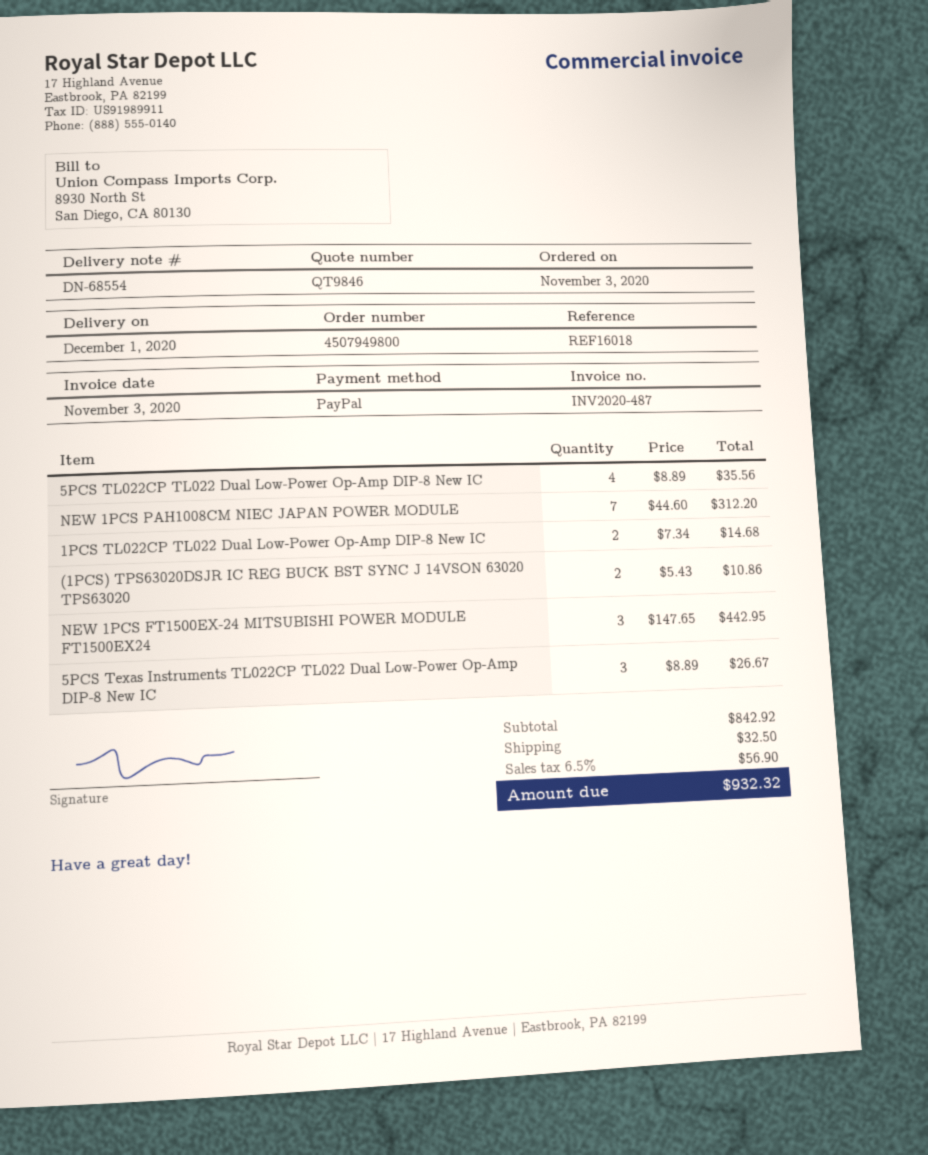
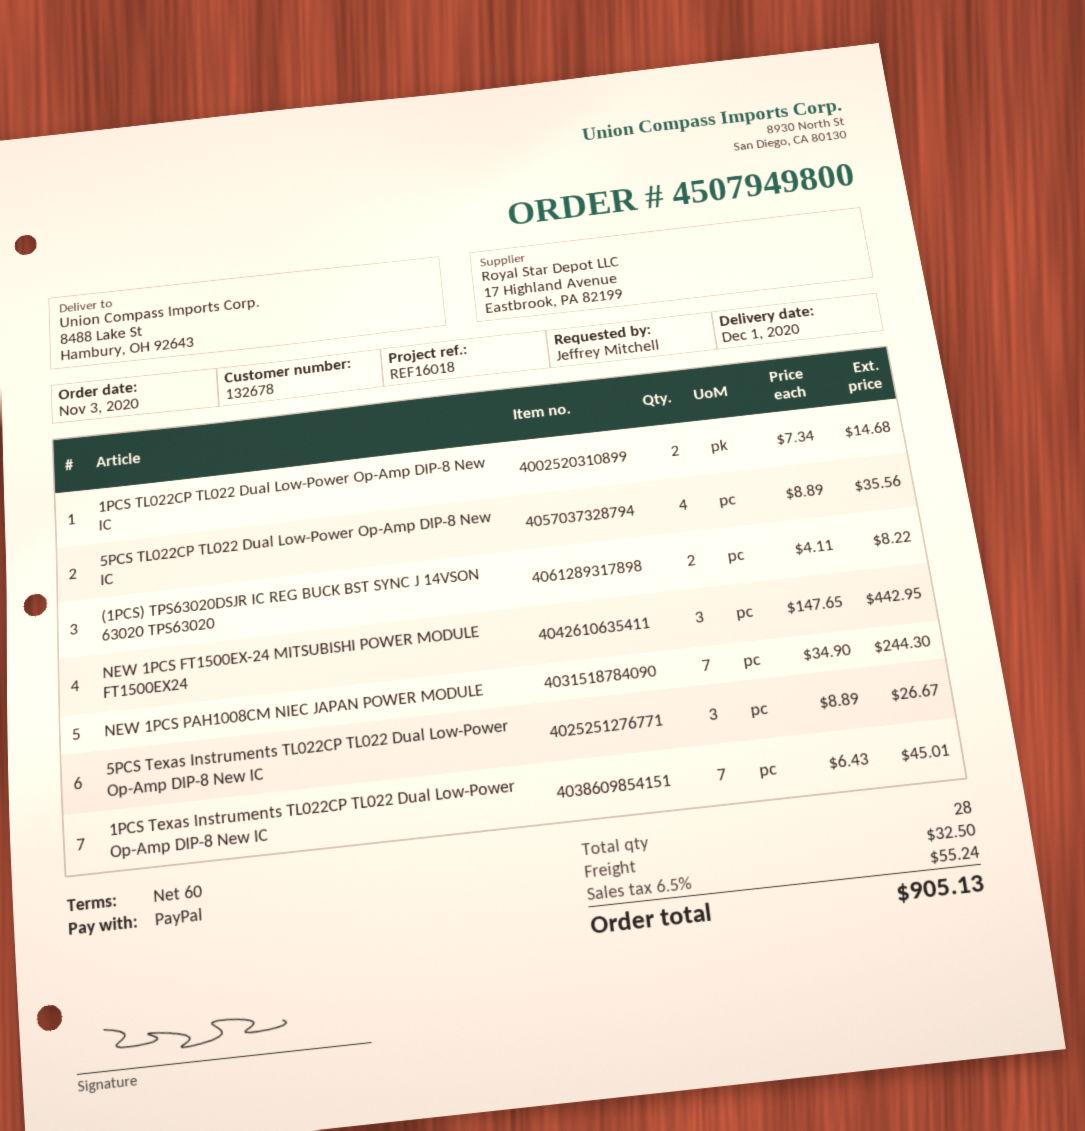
NEW 1PCS PAH1008CM NIEC JAPAN POWER MODULE: 7 x 44.60 = 312.20 -> 7 x 34.90 = 244.30
(1PCS) TPS63020DSJR IC REG BUCK BST SYNC J 14VSON 63020 TPS63020: 2 x 5.43 = 10.86 -> 2 x 4.11 = 8.22
1PCS Texas Instruments TL022CP TL022 Dual Low-Power Op-Amp DIP-8 New IC: none -> 7 x 6.43 = 45.01
tax: 6.5% = 56.90 -> 6.5% = 55.24
total: 932.32 -> 905.13

